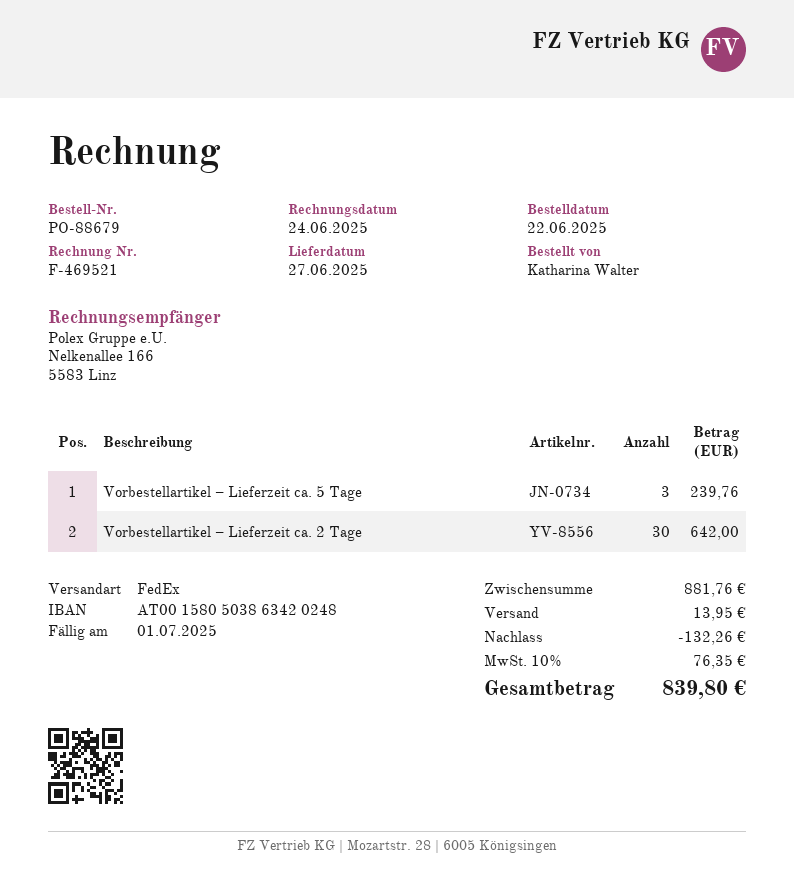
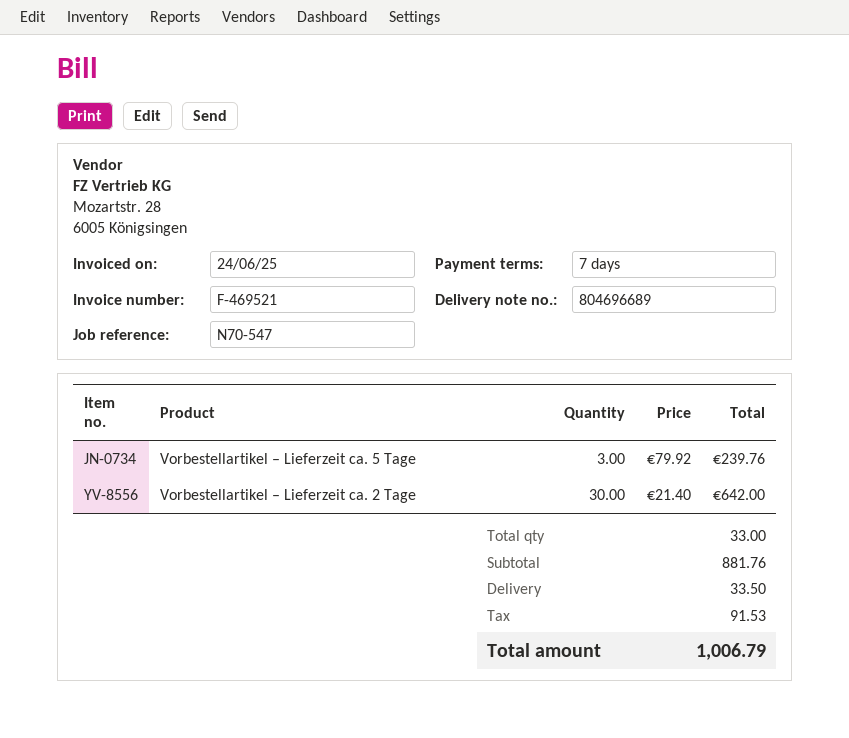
discount: 132.26 -> none
shipping: 13.95 -> 33.50
tax: 76.35 -> 91.53
total: 839.80 -> 1006.79

